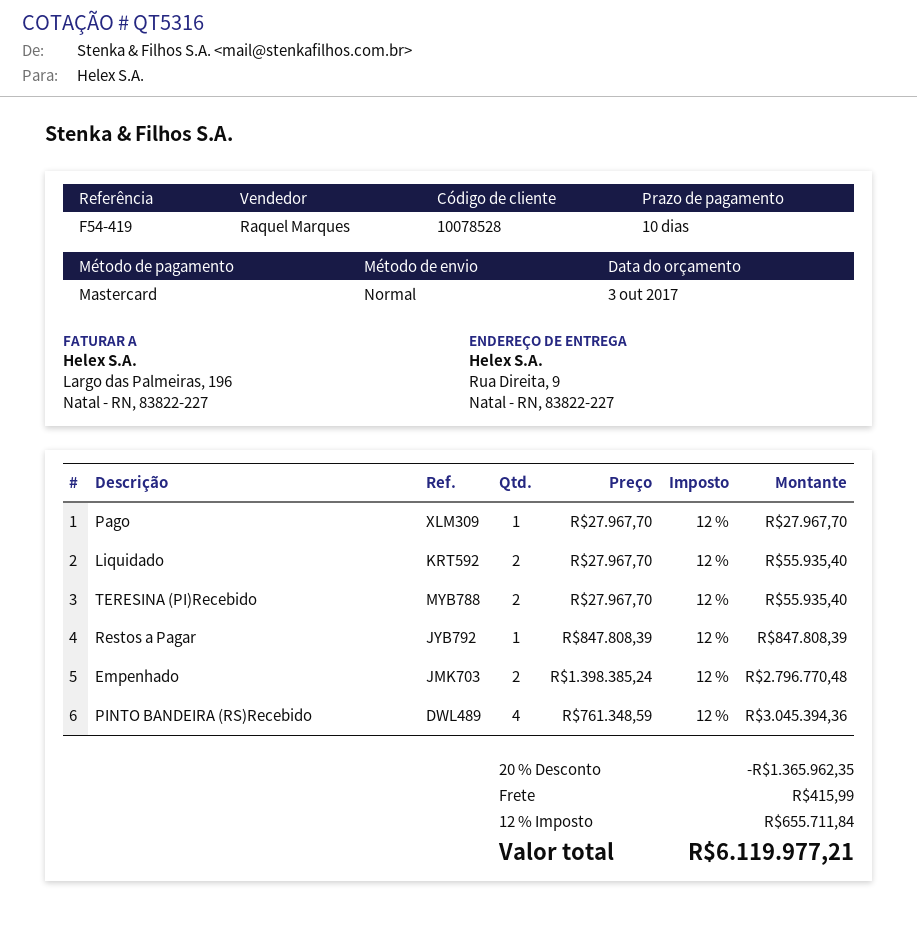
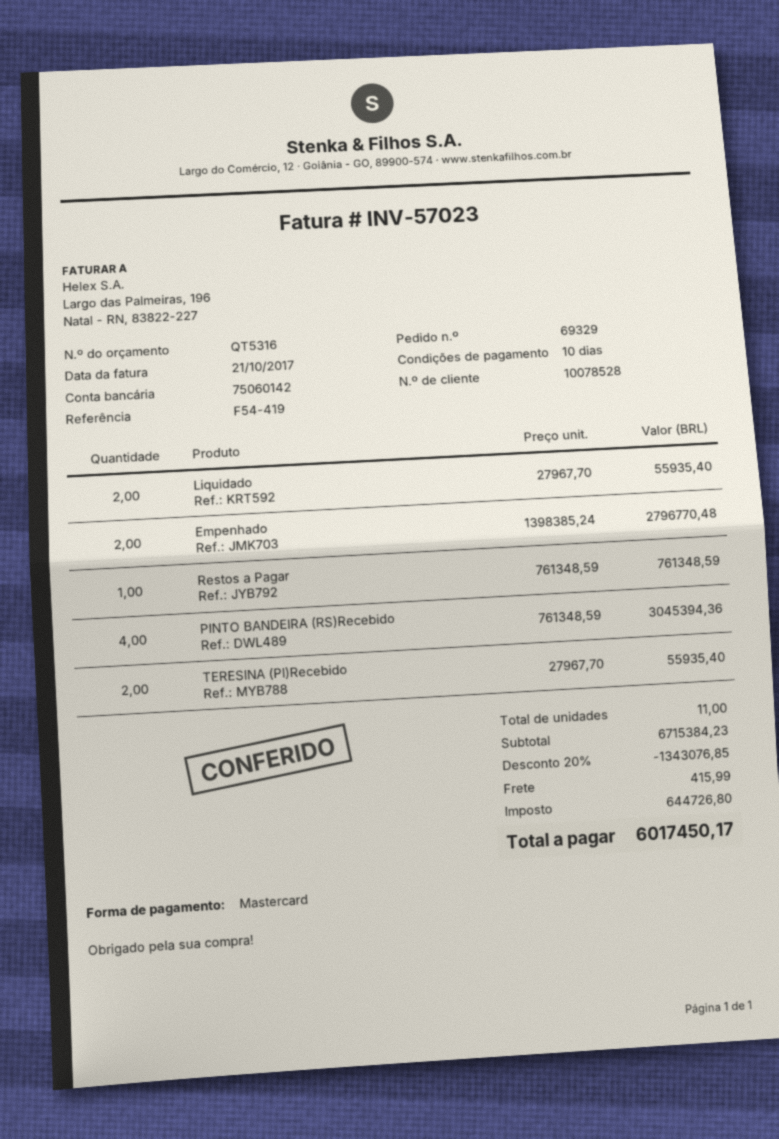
Pago: 1 x 27967.70 = 27967.70 -> none
Restos a Pagar: 1 x 847808.39 = 847808.39 -> 1 x 761348.59 = 761348.59
discount: 20% = 1365962.35 -> 20% = 1343076.85
tax: 655711.84 -> 644726.80
total: 6119977.21 -> 6017450.17

